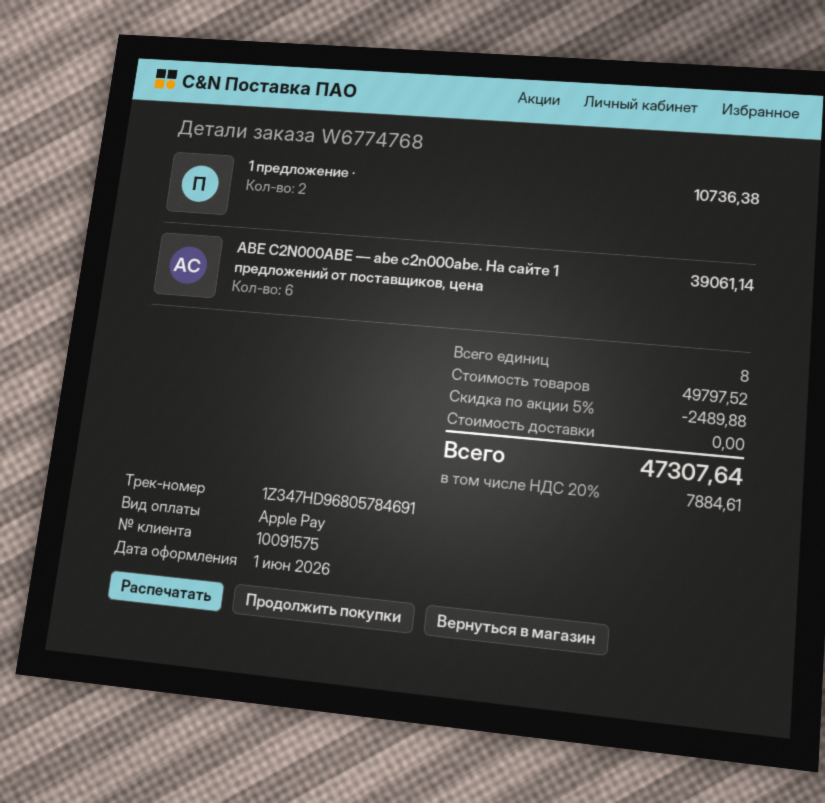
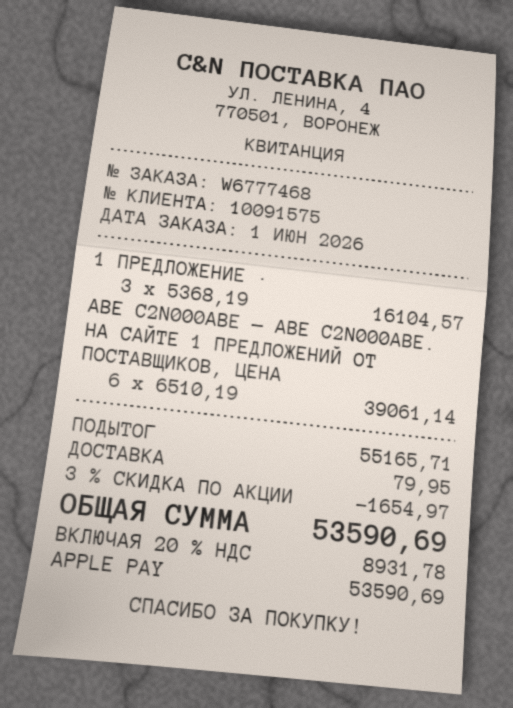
order number: W6774768 -> W6777468
1 предложение ·: 2 for 10736.38 -> 3 for 16104.57
subtotal: 49797.52 -> 55165.71
discount: 5% = 2489.88 -> 3% = 1654.97
shipping: 0.00 -> 79.95
tax: 20% = 7884.61 -> 20% = 8931.78
total: 47307.64 -> 53590.69

